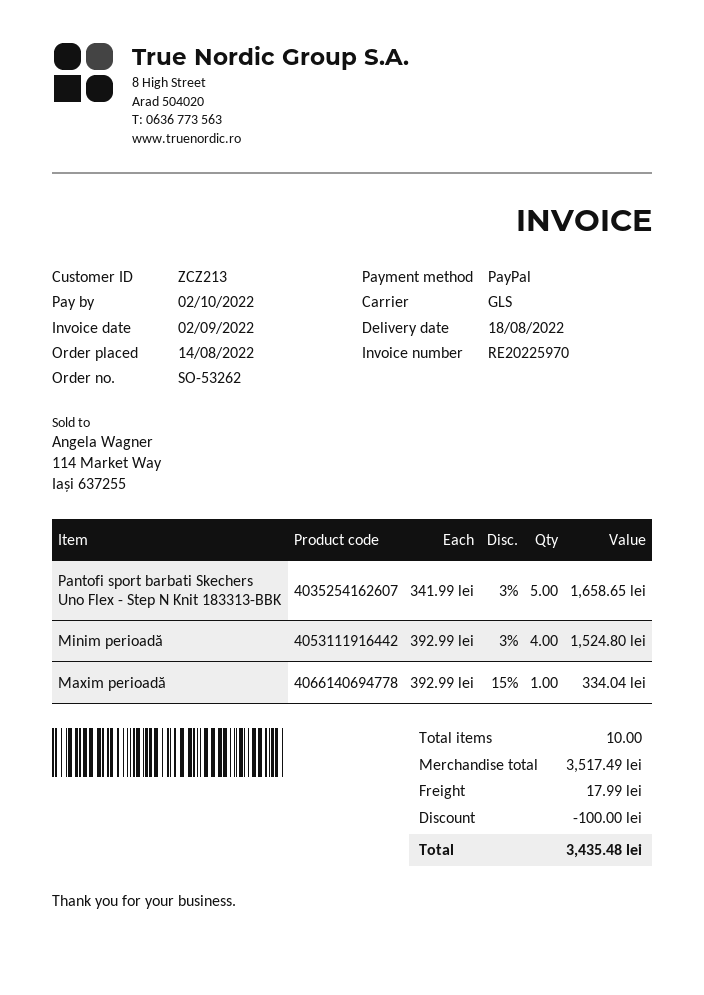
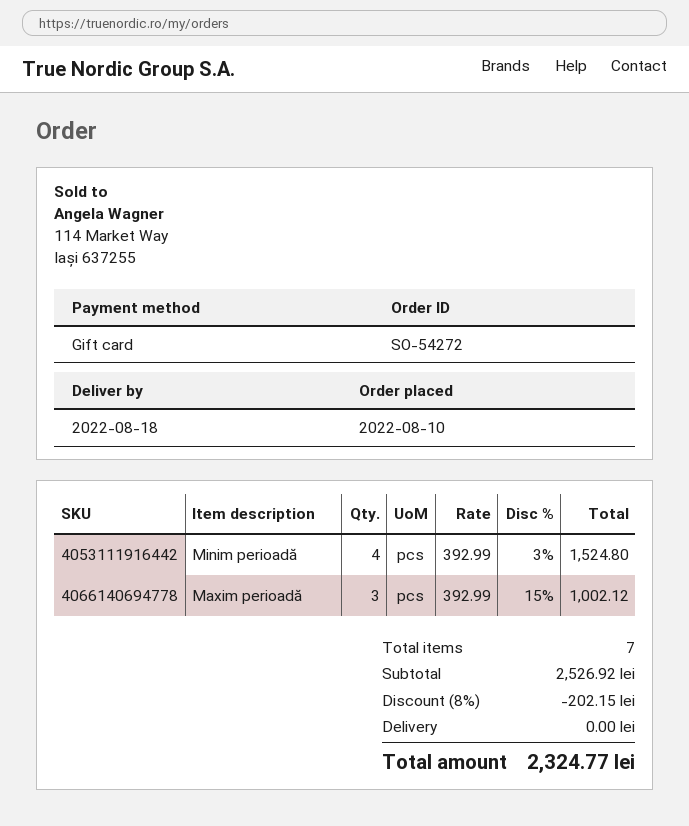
order number: SO-53262 -> SO-54272
order date: 2022-08-14 -> 2022-08-10
payment method: PayPal -> gift card
Pantofi sport barbati Skechers Uno Flex - Step N Knit 183313-BBK: 5 x 341.99 - 3% = 1658.65 -> none
Maxim perioadă: 1 x 392.99 - 15% = 334.04 -> 3 x 392.99 - 15% = 1002.12
total quantity: 10 -> 7
subtotal: 3517.49 -> 2526.92
discount: 100.00 -> 202.15
shipping: 17.99 -> 0.00
total: 3435.48 -> 2324.77

